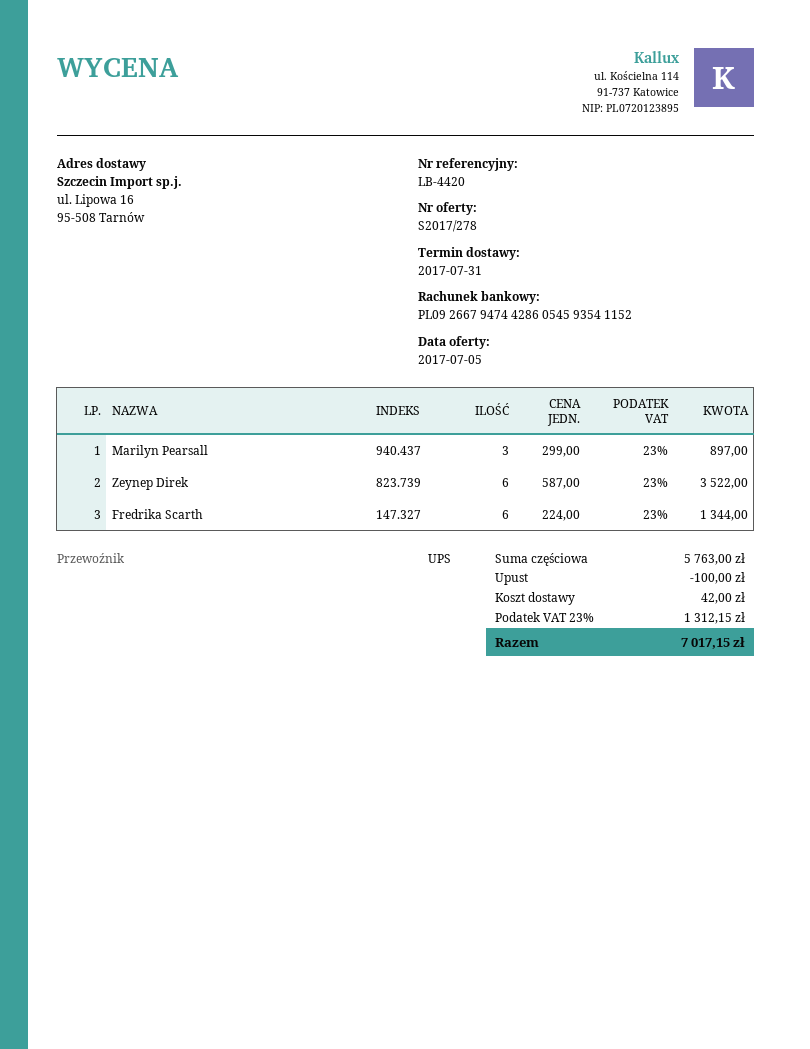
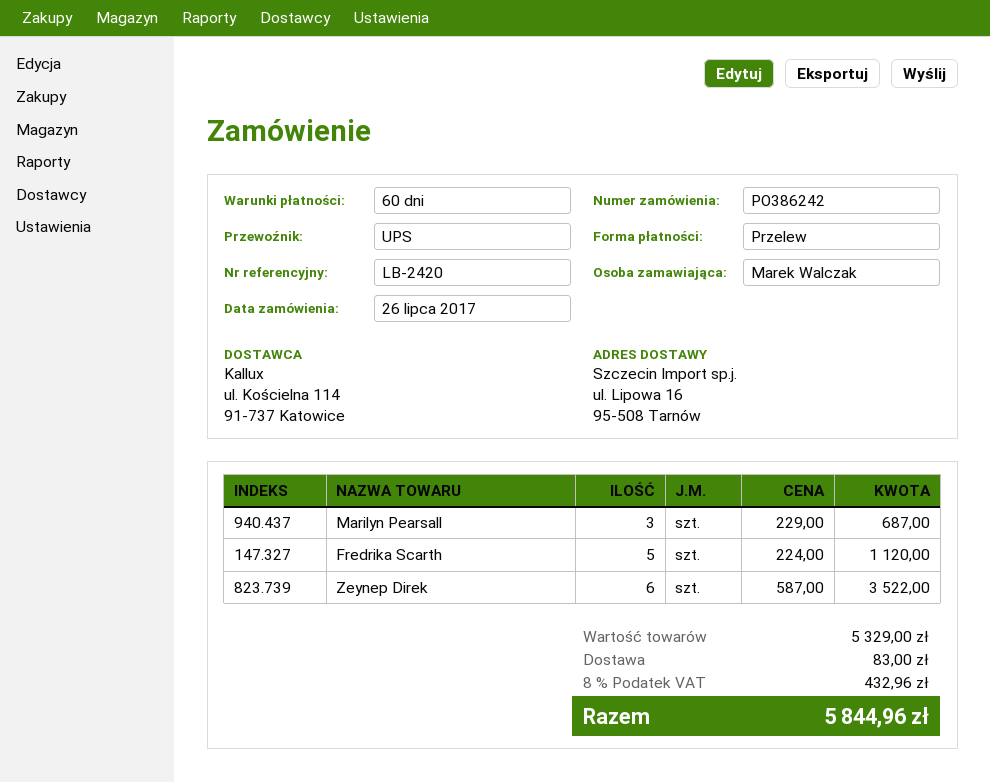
reference: LB-4420 -> LB-2420
Marilyn Pearsall: 3 x 299.00 = 897.00 -> 3 x 229.00 = 687.00
Fredrika Scarth: 6 x 224.00 = 1344.00 -> 5 x 224.00 = 1120.00
subtotal: 5763.00 -> 5329.00
discount: 100.00 -> none
shipping: 42.00 -> 83.00
tax: 23% = 1312.15 -> 8% = 432.96
total: 7017.15 -> 5844.96

